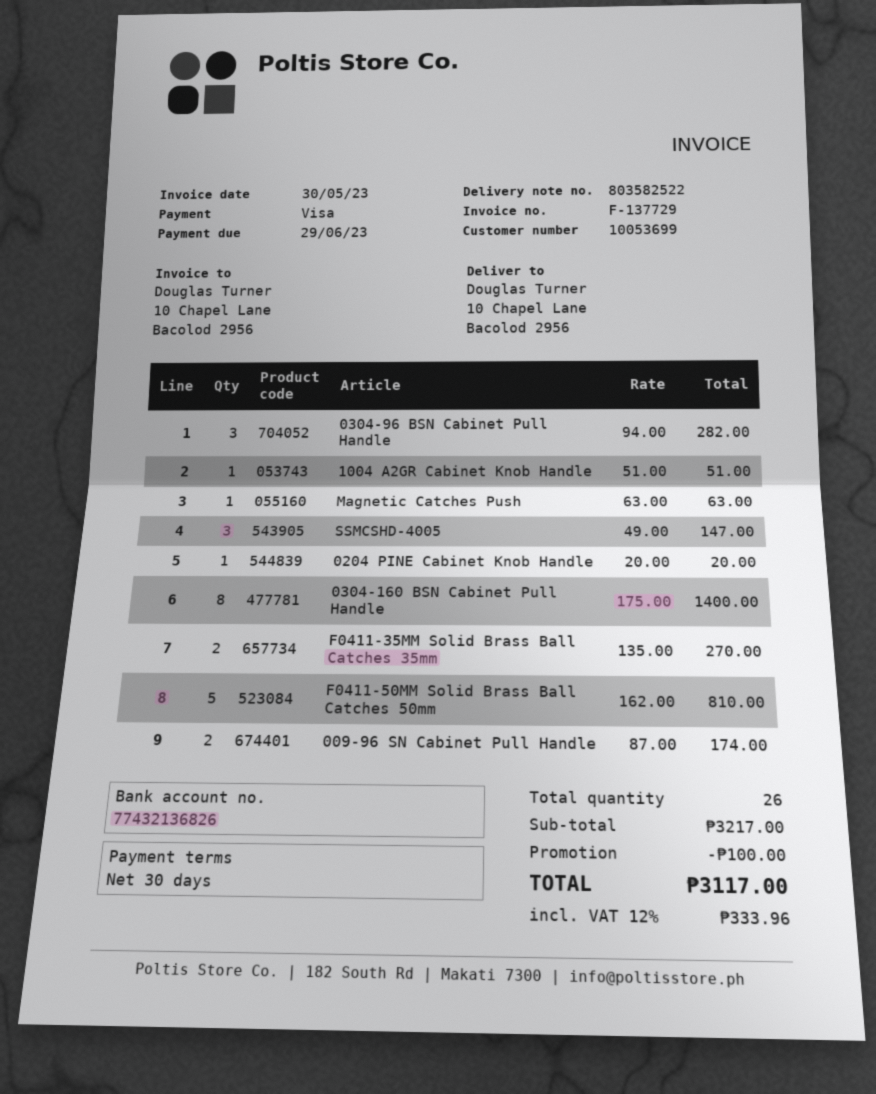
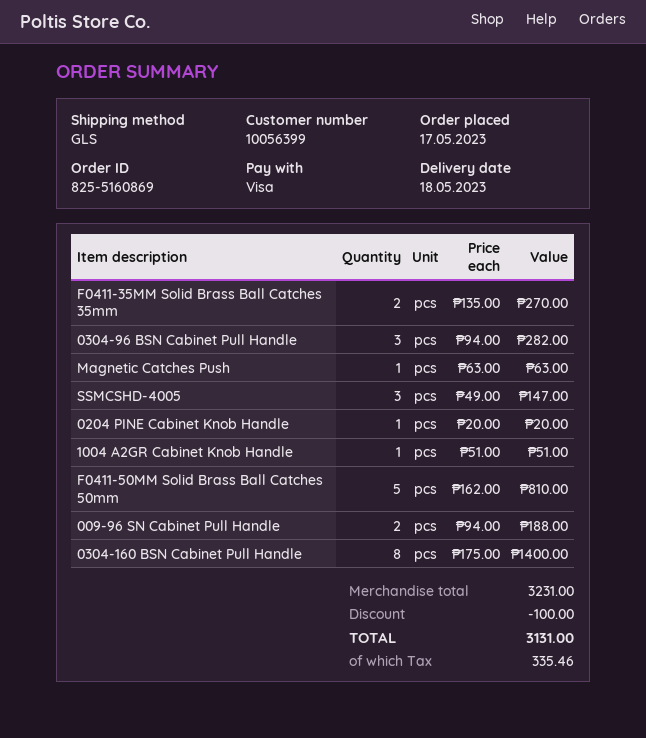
customer number: 10053699 -> 10056399
009-96 SN Cabinet Pull Handle: 2 x 87.00 = 174.00 -> 2 x 94.00 = 188.00
subtotal: 3217.00 -> 3231.00
tax: 333.96 -> 335.46
total: 3117.00 -> 3131.00

